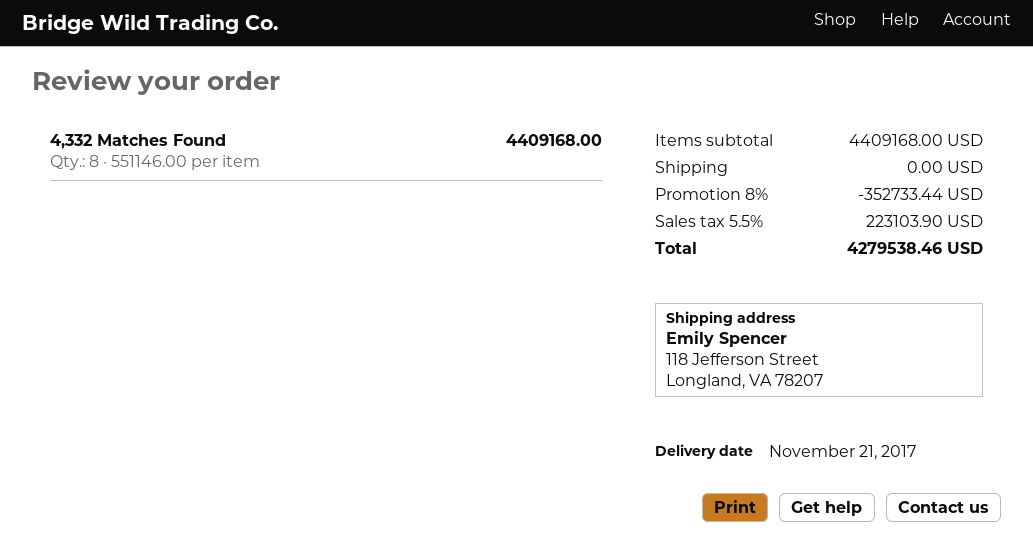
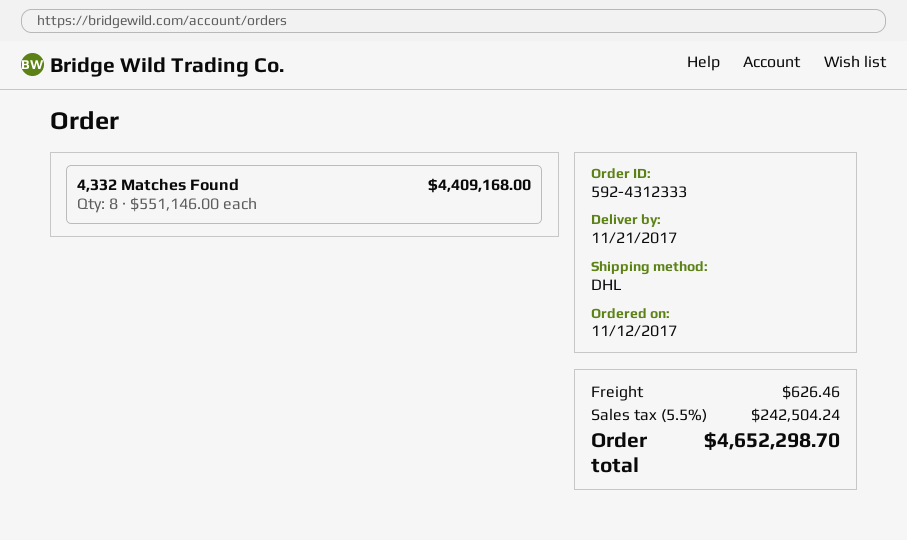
discount: 8% = 352733.44 -> none
shipping: 0.00 -> 626.46
tax: 5.5% = 223103.90 -> 5.5% = 242504.24
total: 4279538.46 -> 4652298.70

